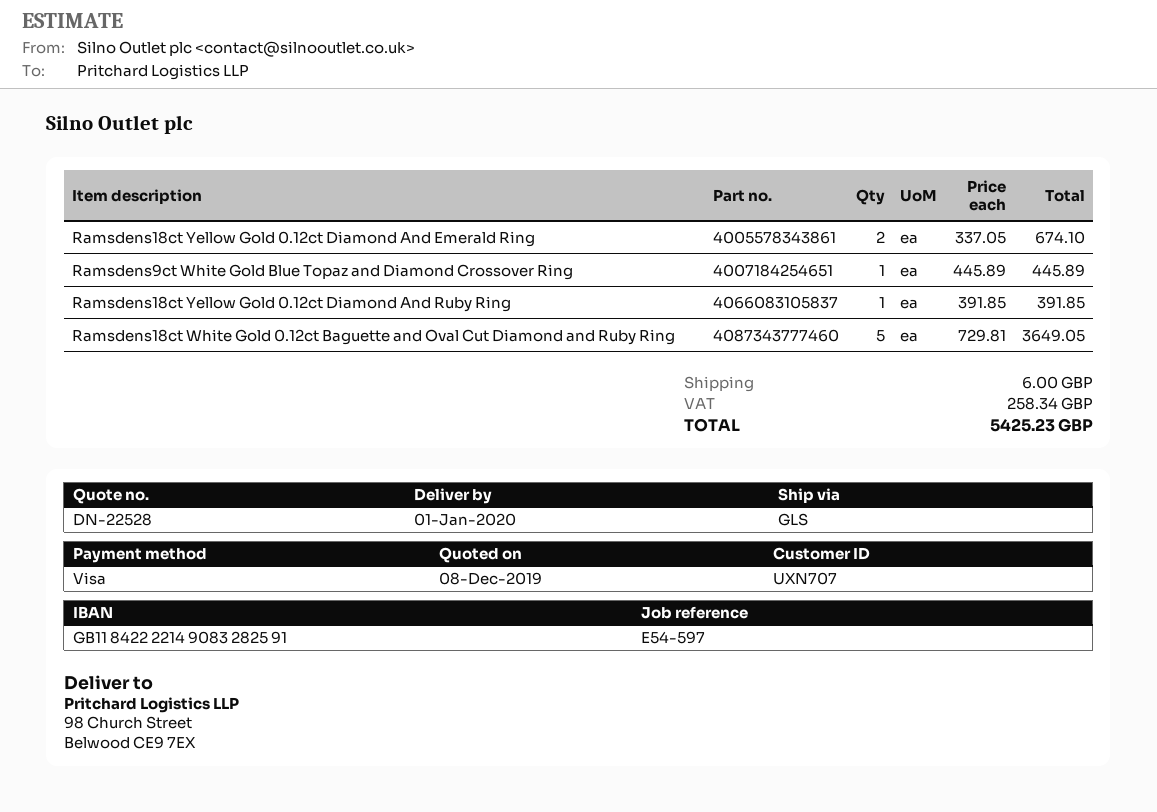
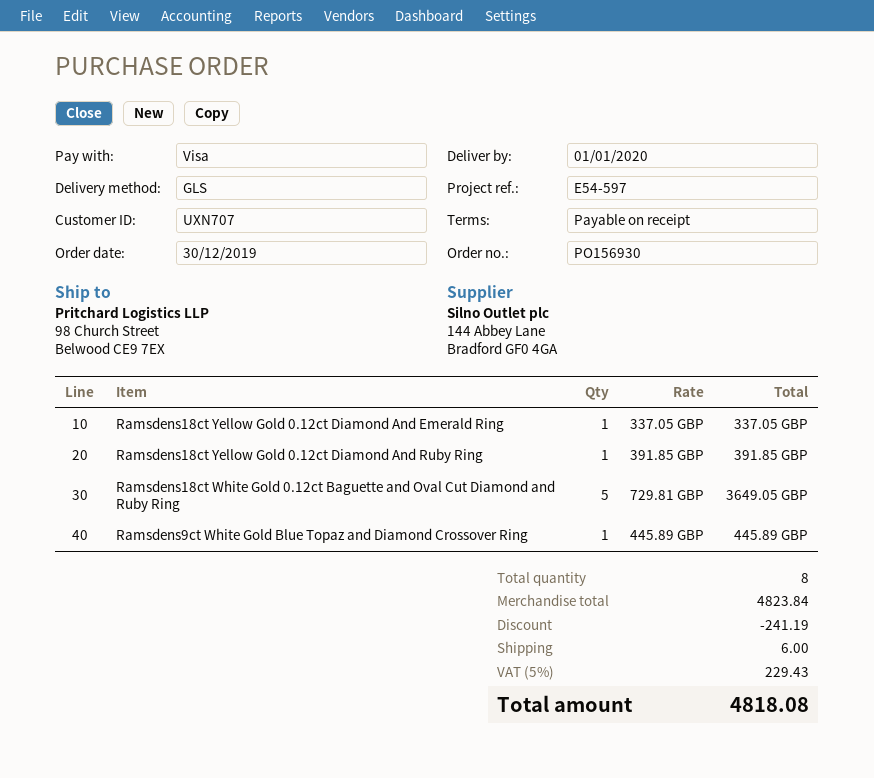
Ramsdens18ct Yellow Gold 0.12ct Diamond And Emerald Ring: 2 x 337.05 = 674.10 -> 1 x 337.05 = 337.05
discount: none -> 241.19
tax: 258.34 -> 229.43
total: 5425.23 -> 4818.08

